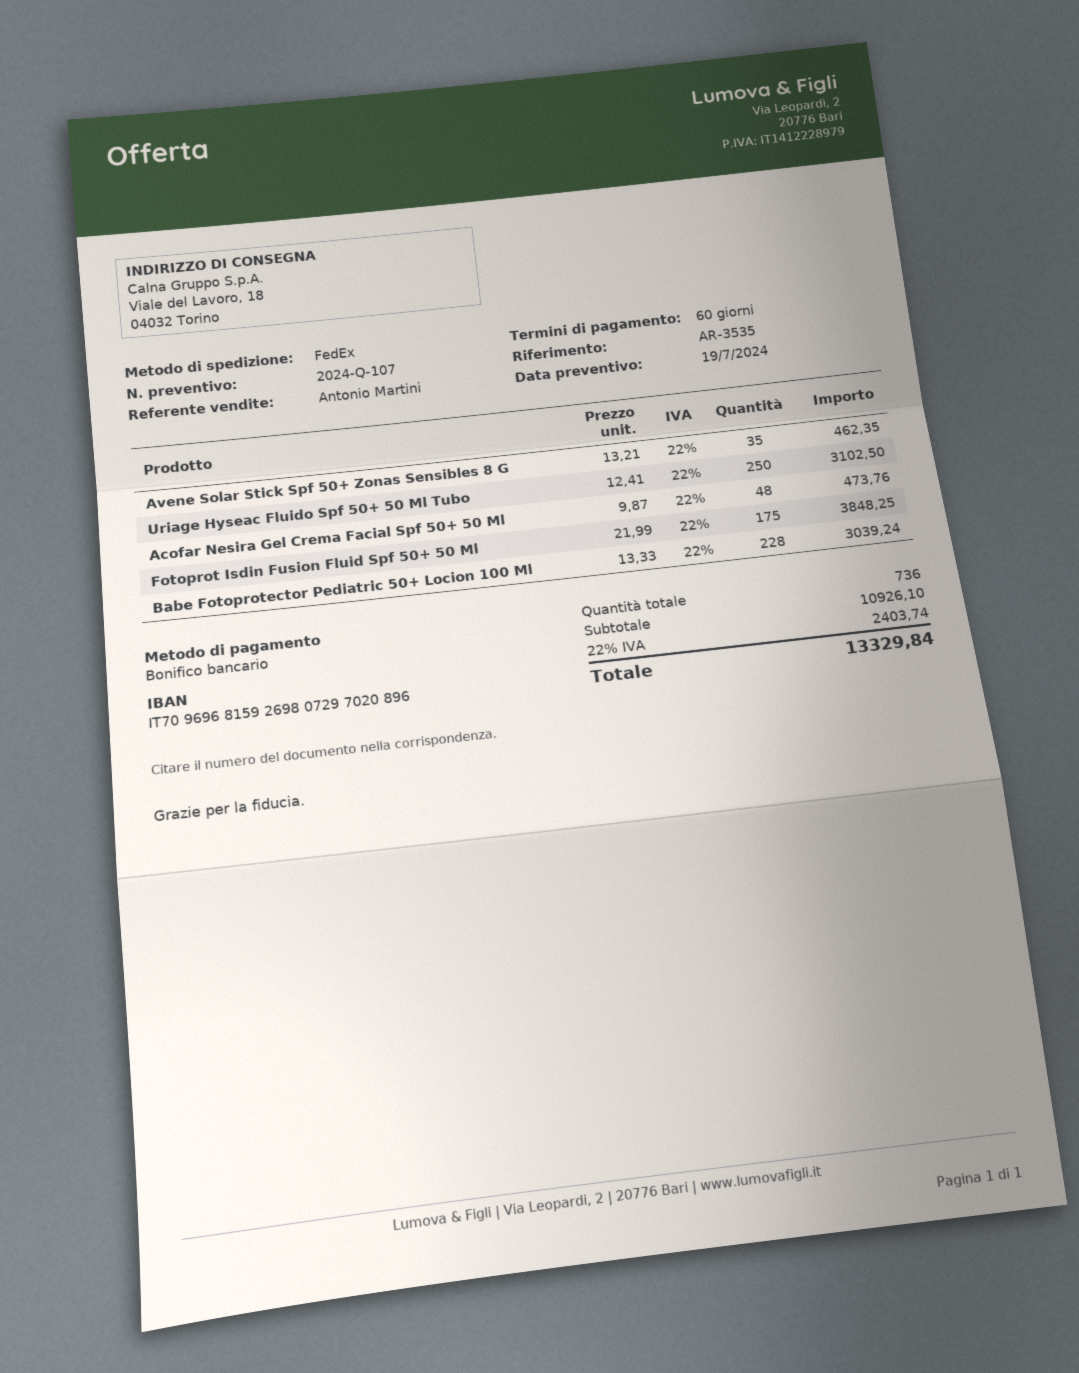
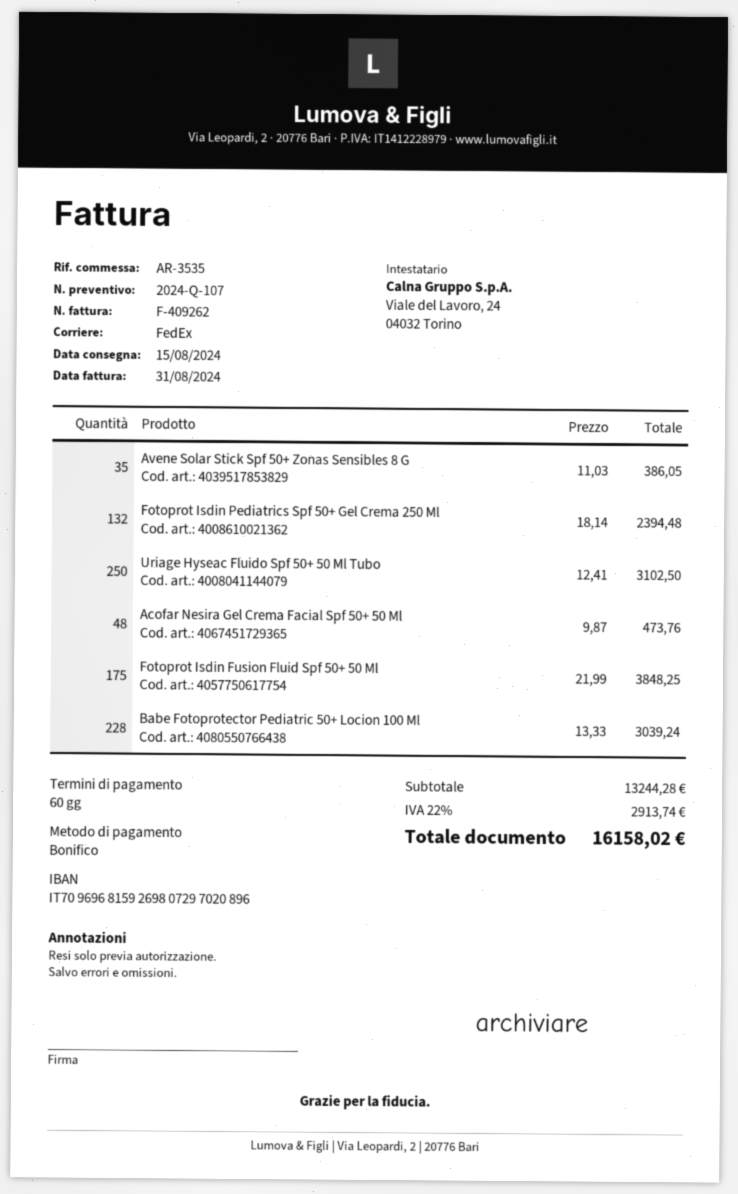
Avene Solar Stick Spf 50+ Zonas Sensibles 8 G: 35 x 13.21 = 462.35 -> 35 x 11.03 = 386.05
Fotoprot Isdin Pediatrics Spf 50+ Gel Crema 250 Ml: none -> 132 x 18.14 = 2394.48
subtotal: 10926.10 -> 13244.28
tax: 22% = 2403.74 -> 22% = 2913.74
total: 13329.84 -> 16158.02

